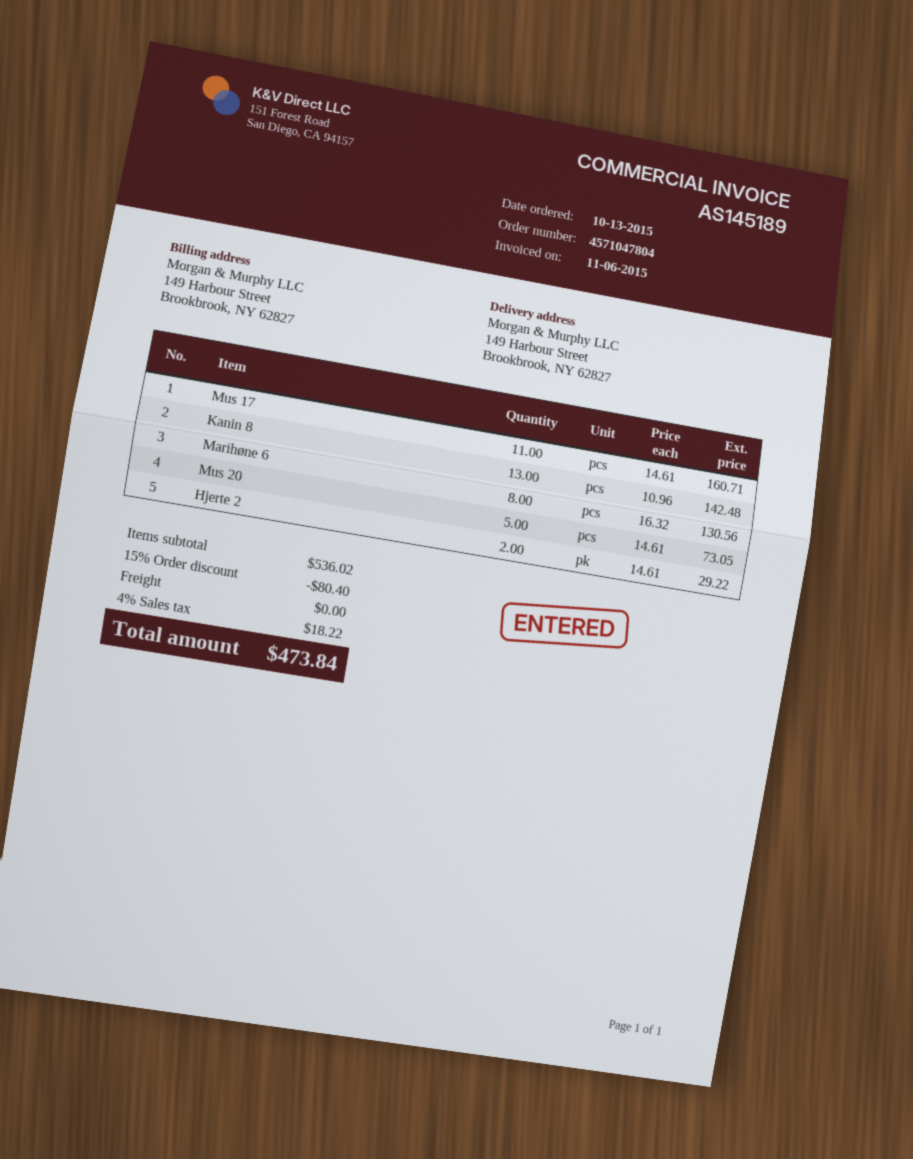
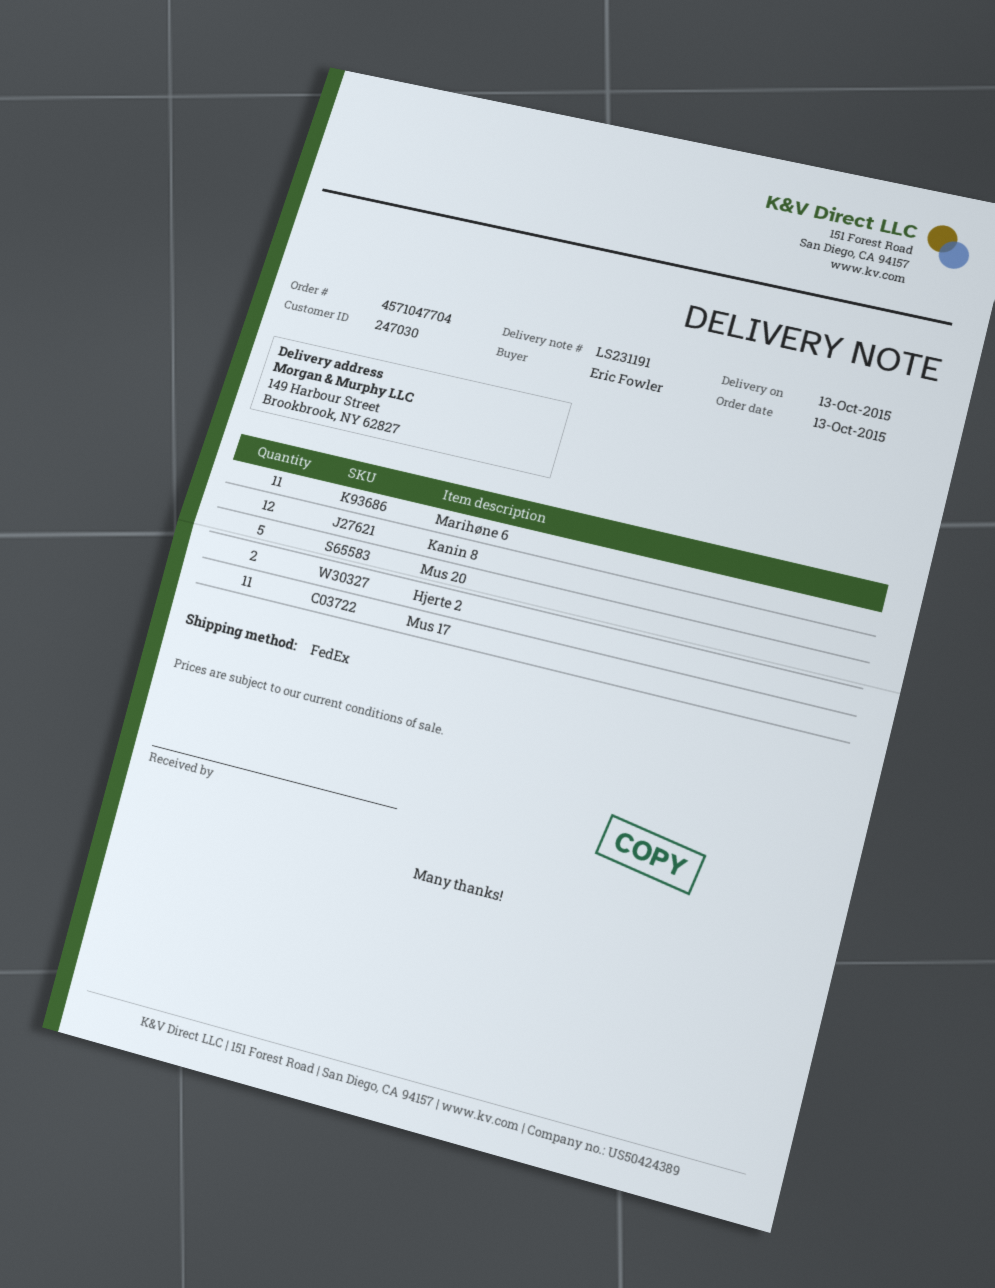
order number: 4571047804 -> 4571047704
Kanin 8: 13 -> 12
Marihøne 6: 8 -> 11

